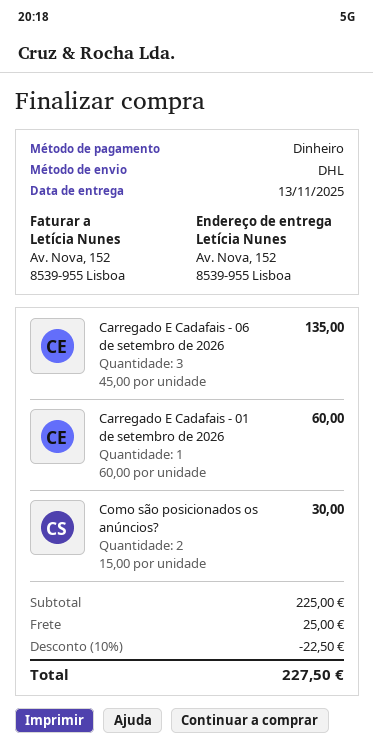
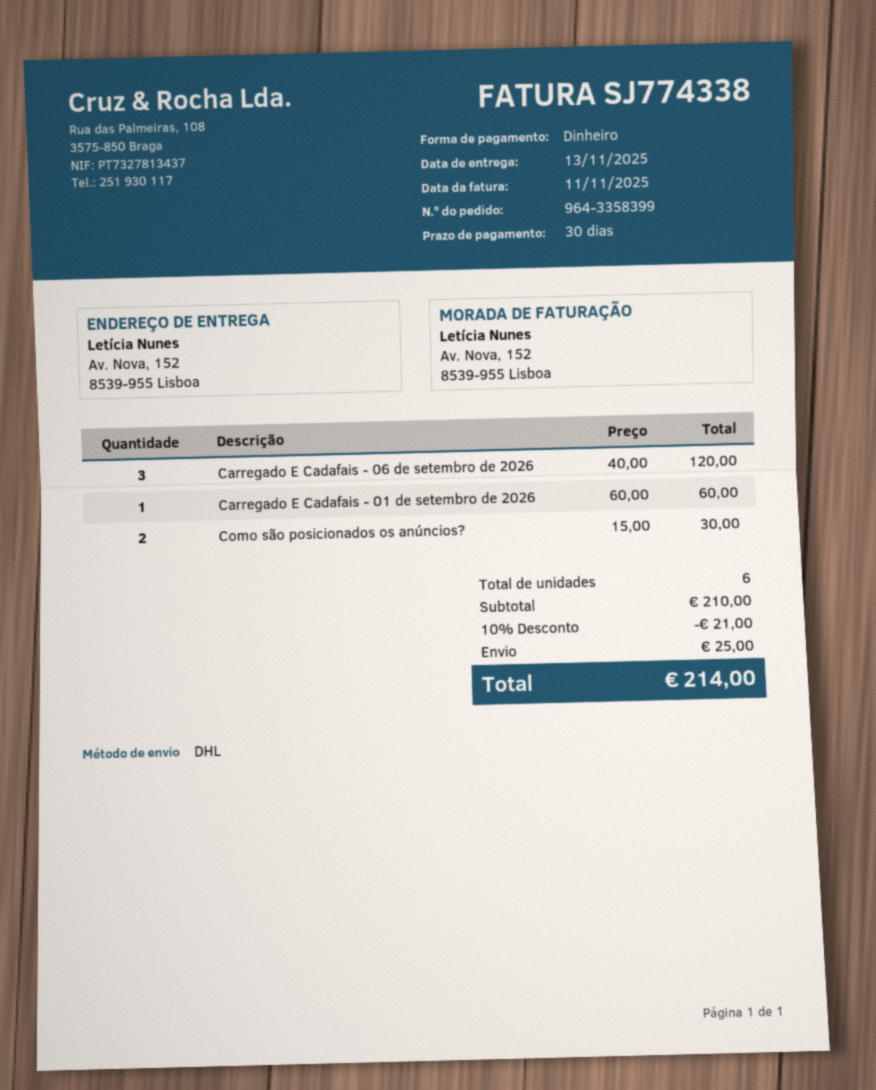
Carregado E Cadafais - 06 de setembro de 2026: 3 x 45.00 = 135.00 -> 3 x 40.00 = 120.00
subtotal: 225.00 -> 210.00
discount: 10% = 22.50 -> 10% = 21.00
total: 227.50 -> 214.00

